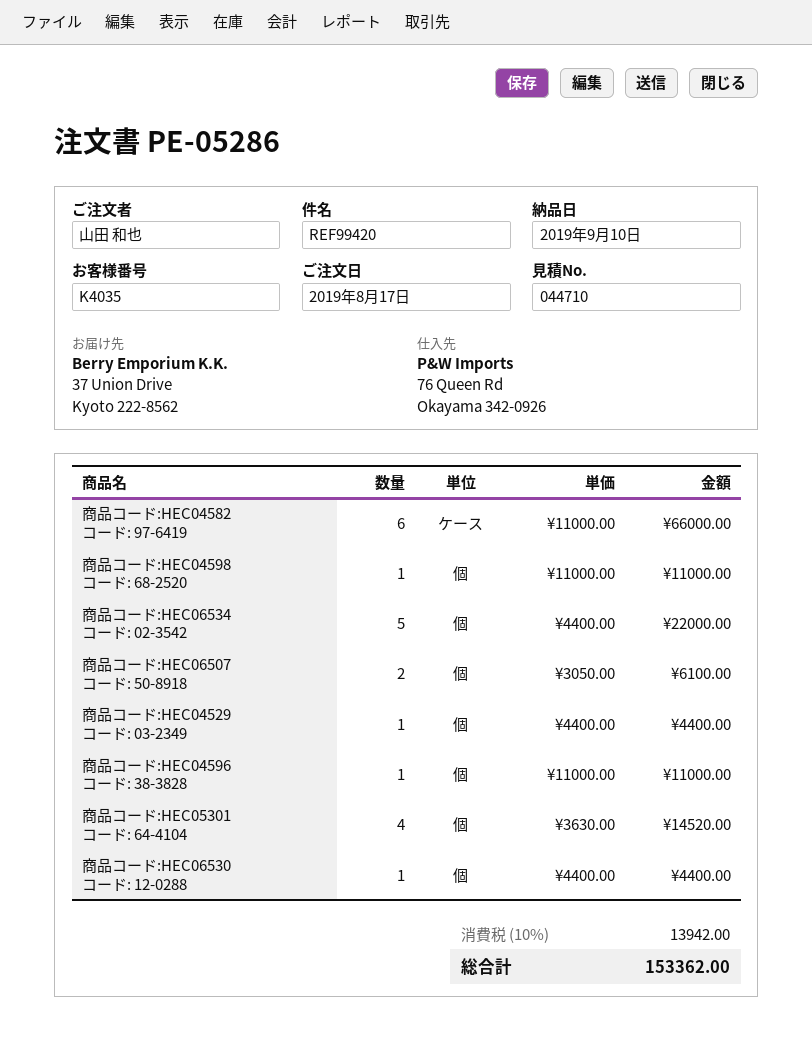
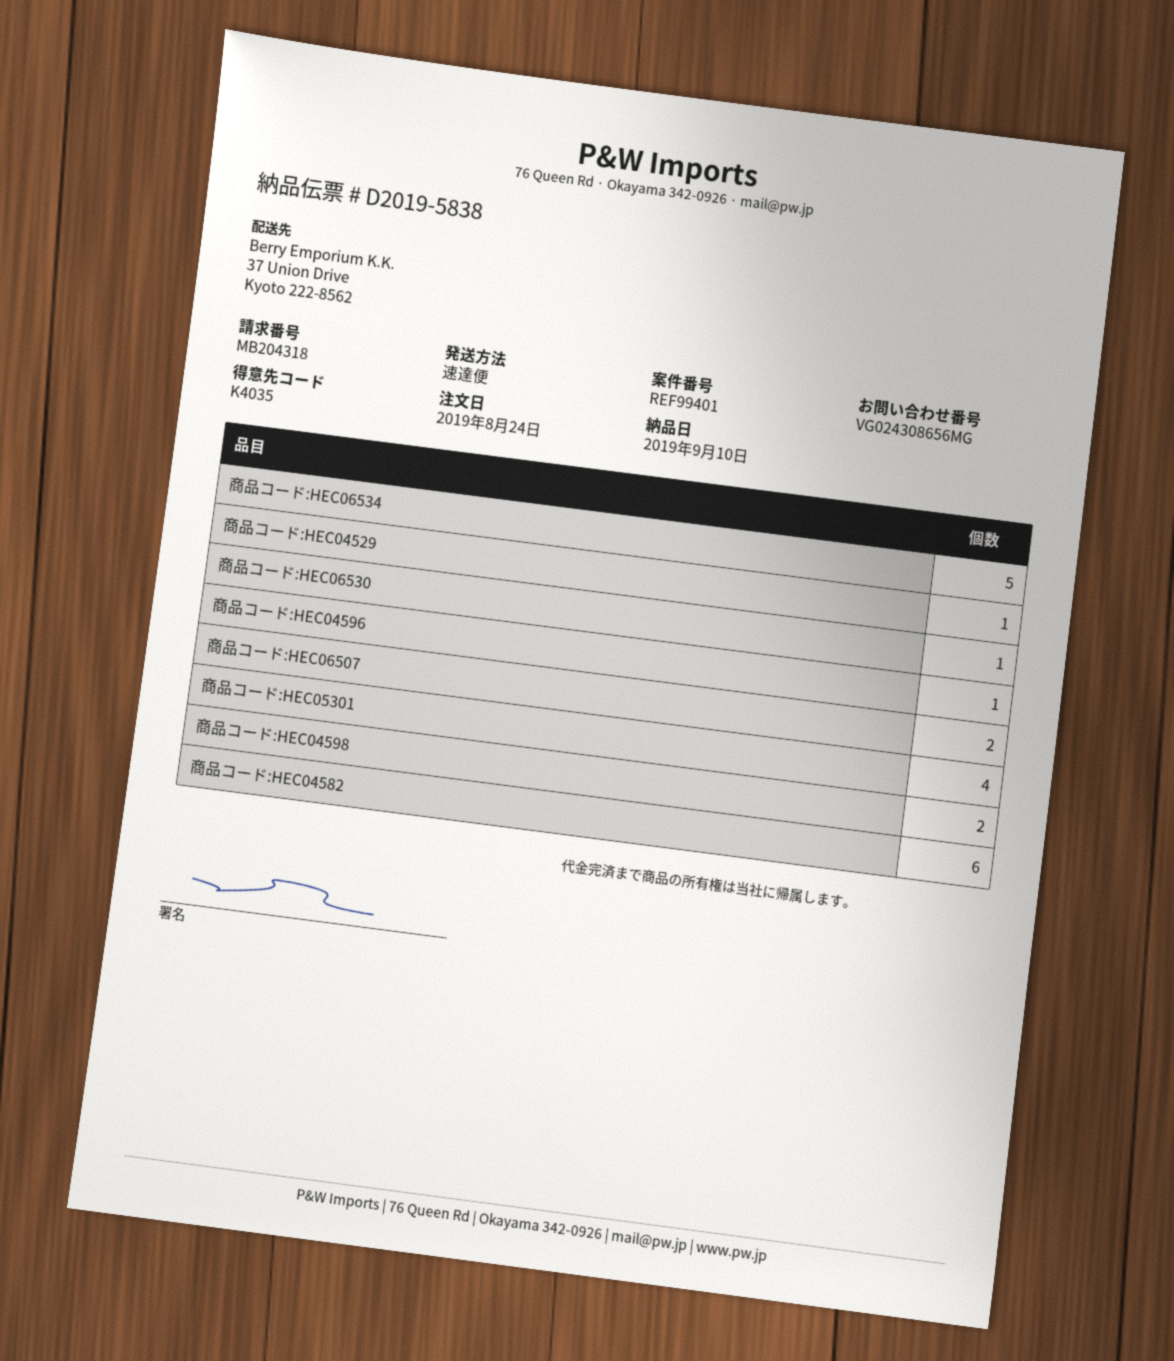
order date: 2019-08-17 -> 2019-08-24
reference: REF99420 -> REF99401
商品コード:HEC04598: 1 -> 2

